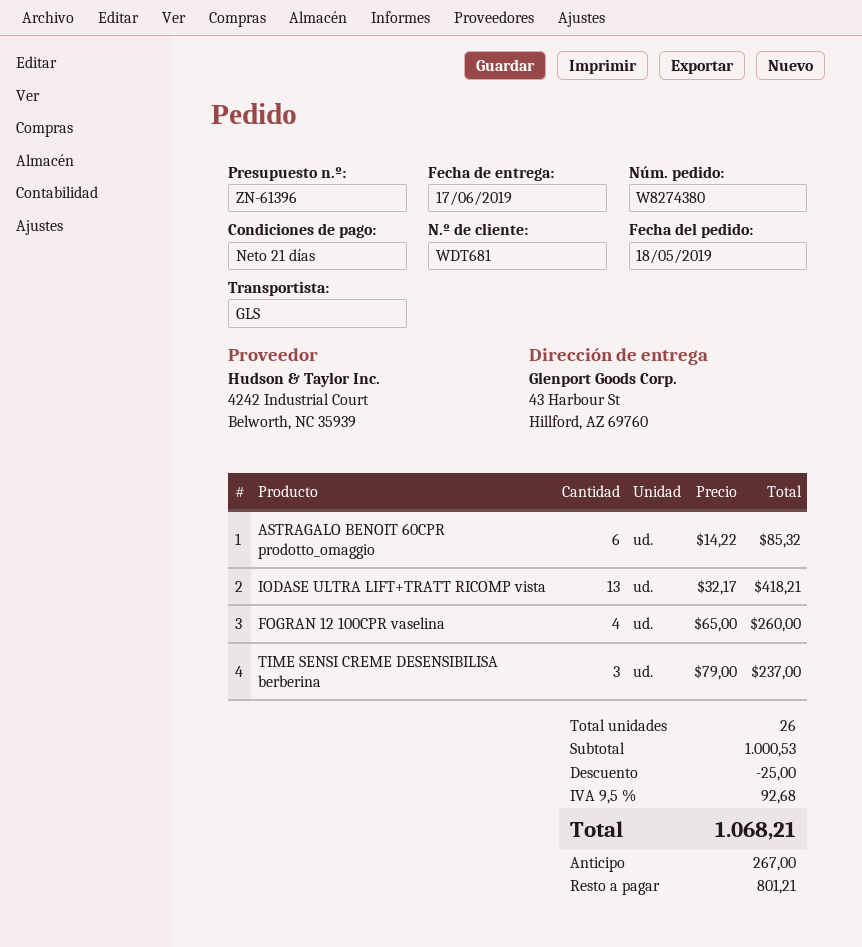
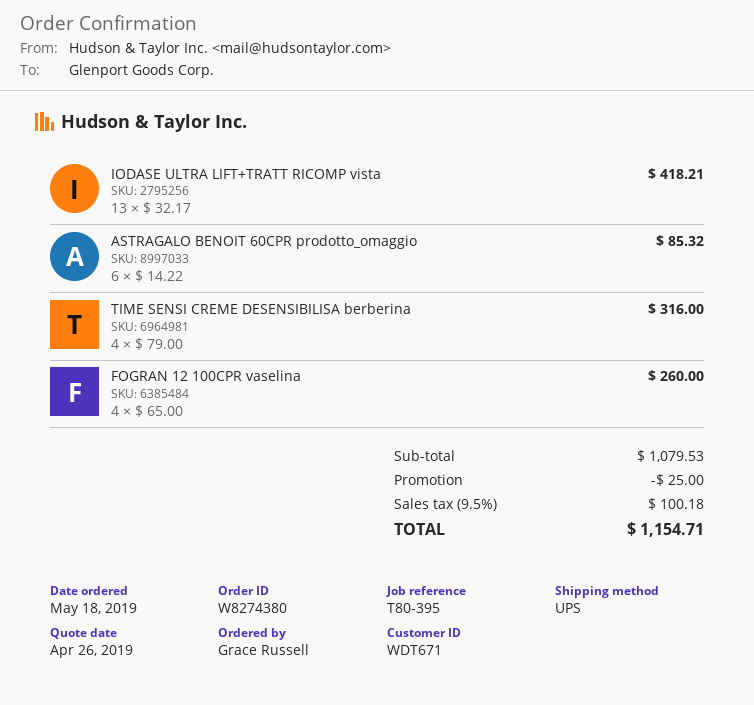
customer number: WDT681 -> WDT671
shipping method: GLS -> UPS
TIME SENSI CREME DESENSIBILISA berberina: 3 x 79.00 = 237.00 -> 4 x 79.00 = 316.00
subtotal: 1000.53 -> 1079.53
tax: 9.5% = 92.68 -> 9.5% = 100.18
total: 1068.21 -> 1154.71

